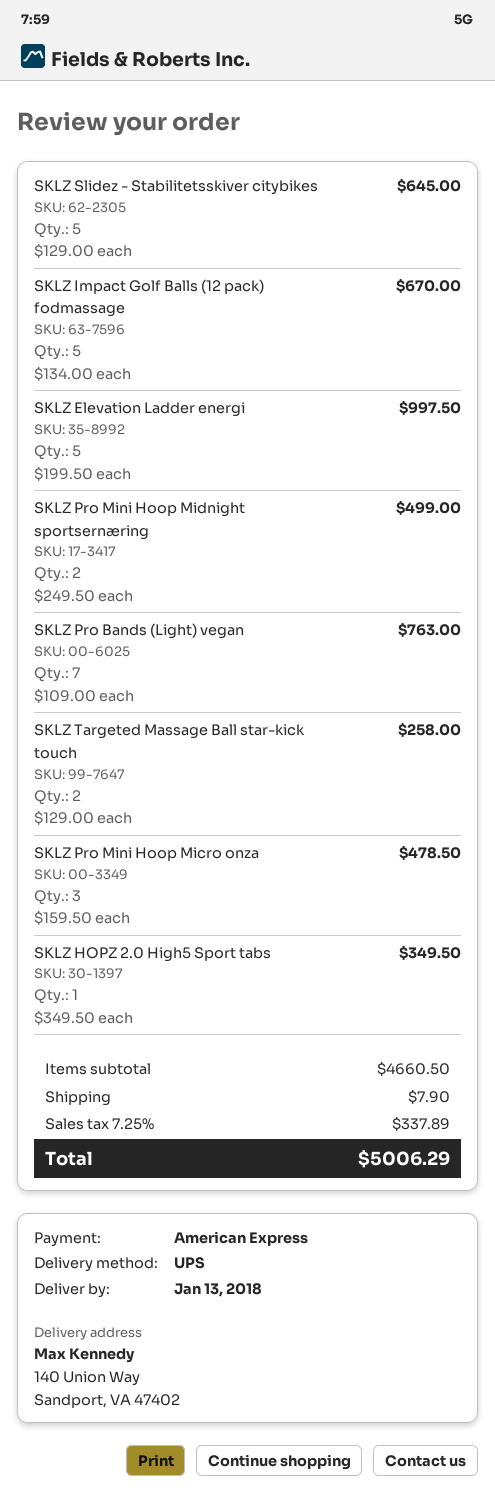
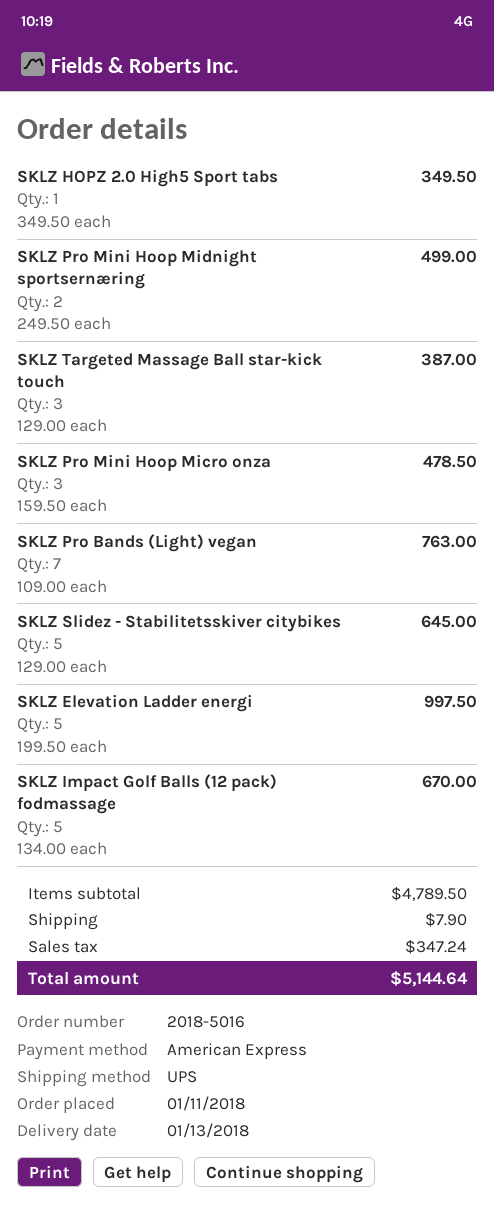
SKLZ Targeted Massage Ball star-kick touch: 2 x 129.00 = 258.00 -> 3 x 129.00 = 387.00
subtotal: 4660.50 -> 4789.50
tax: 337.89 -> 347.24
total: 5006.29 -> 5144.64

